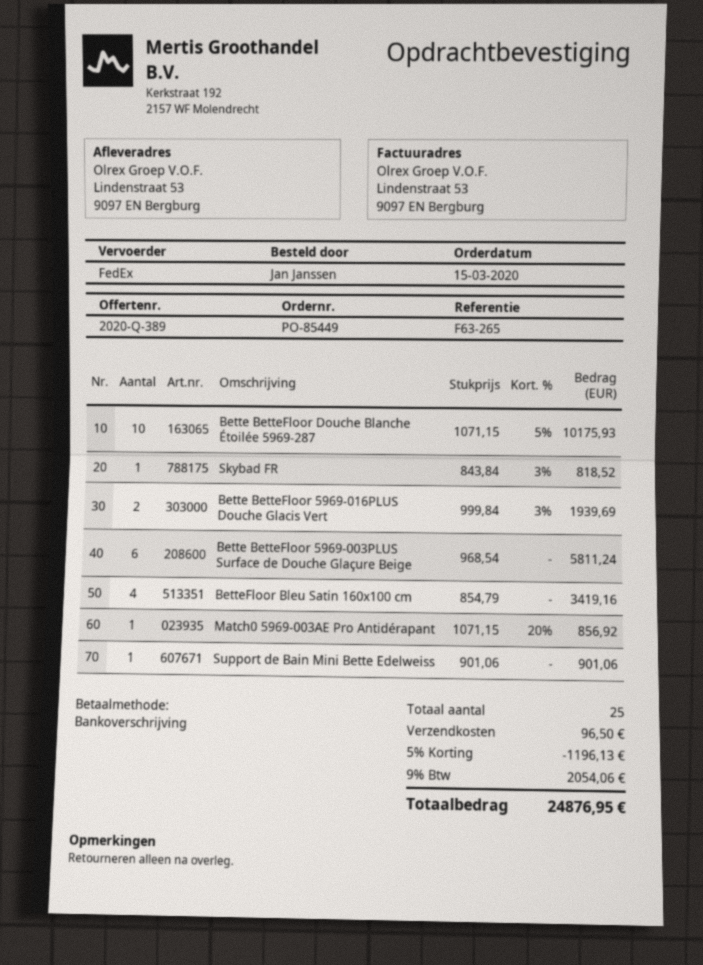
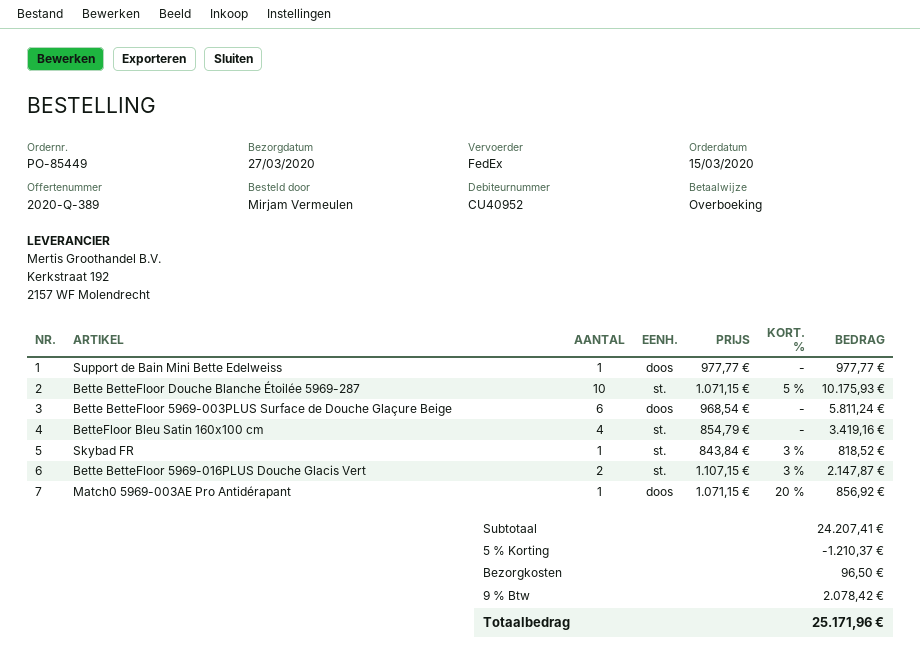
ordered by: Jan Janssen -> Mirjam Vermeulen
Bette BetteFloor 5969-016PLUS Douche Glacis Vert: 2 x 999.84 - 3% = 1939.69 -> 2 x 1107.15 - 3% = 2147.87
Support de Bain Mini Bette Edelweiss: 1 x 901.06 = 901.06 -> 1 x 977.77 = 977.77
discount: 5% = 1196.13 -> 5% = 1210.37
tax: 9% = 2054.06 -> 9% = 2078.42
total: 24876.95 -> 25171.96

